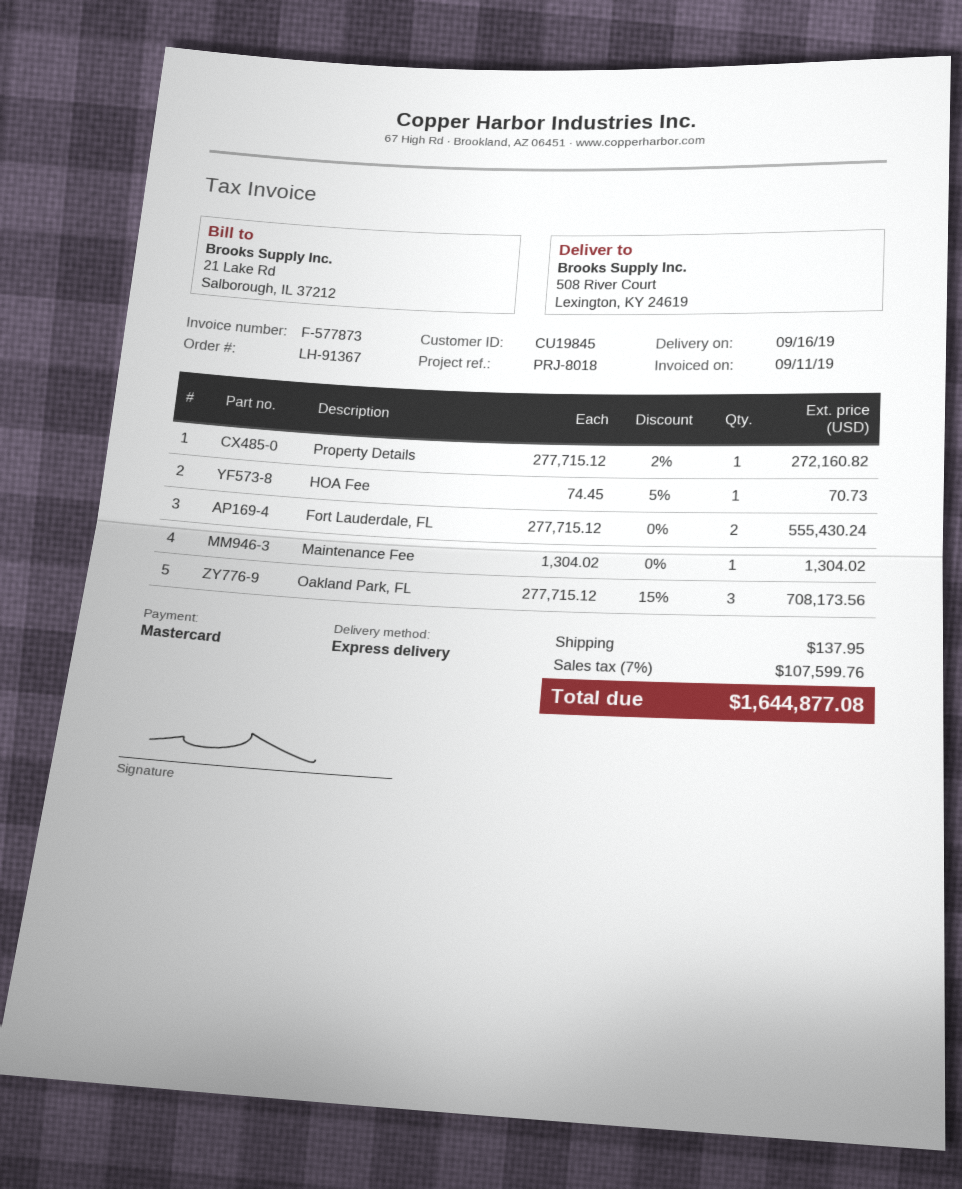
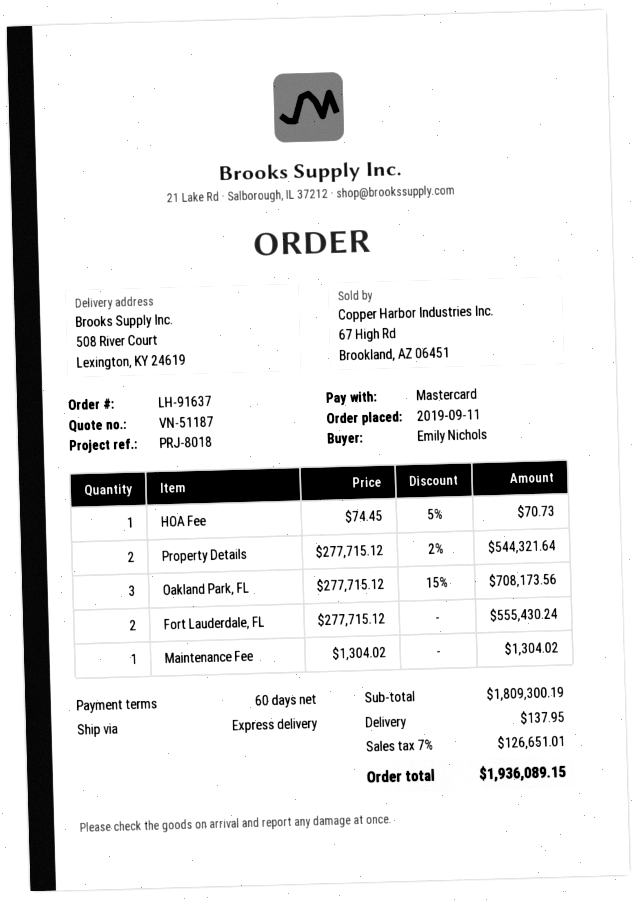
order number: LH-91367 -> LH-91637
Property Details: 1 x 277715.12 - 2% = 272160.82 -> 2 x 277715.12 - 2% = 544321.64
tax: 7% = 107599.76 -> 7% = 126651.01
total: 1644877.08 -> 1936089.15

